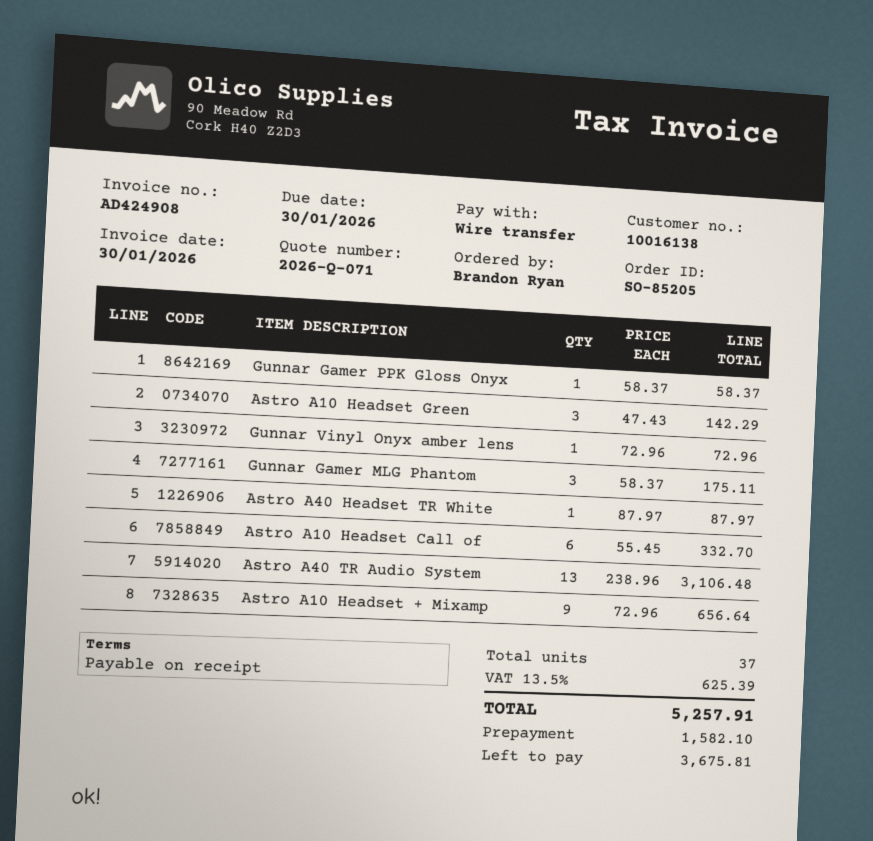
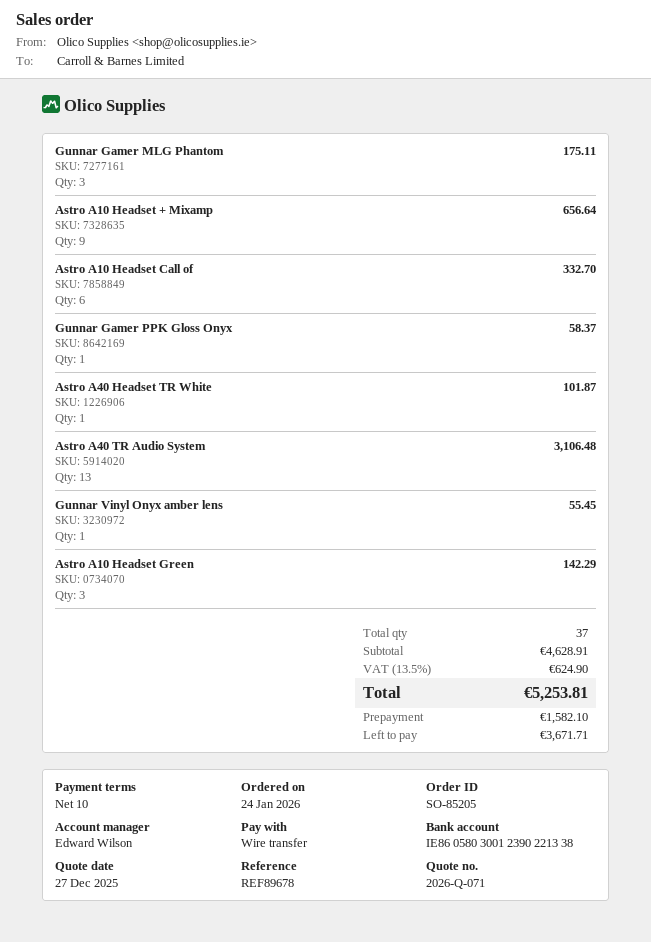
payment terms: on receipt -> 10 days
Gunnar Vinyl Onyx amber lens: 1 for 72.96 -> 1 for 55.45
Astro A40 Headset TR White: 1 for 87.97 -> 1 for 101.87
tax: 13.5% = 625.39 -> 13.5% = 624.90
total: 5257.91 -> 5253.81
balance: 3675.81 -> 3671.71

